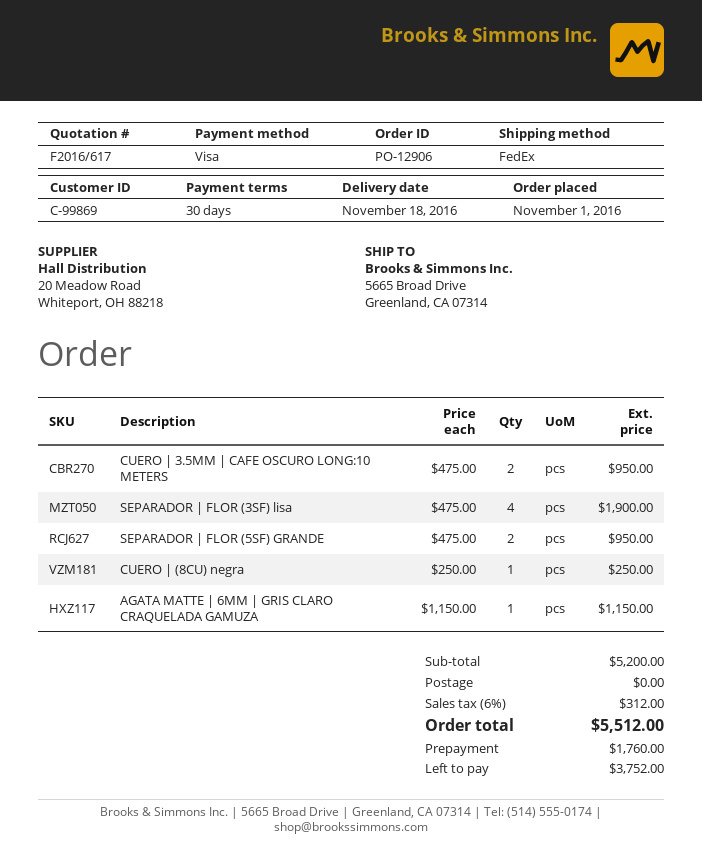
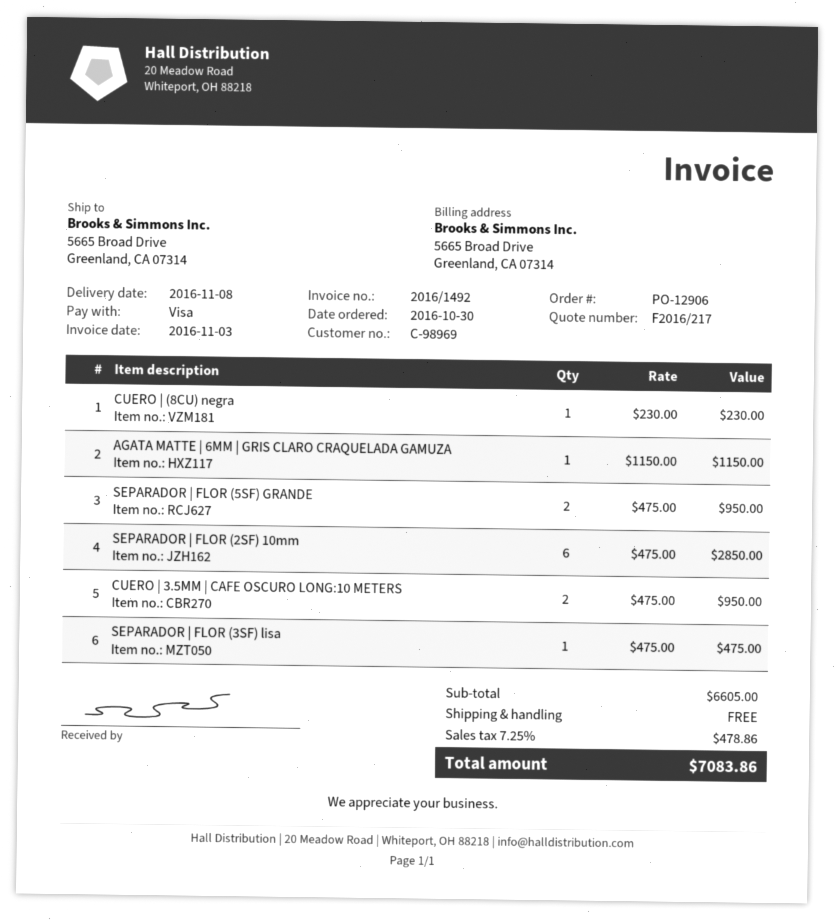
quote number: F2016/617 -> F2016/217
order date: 2016-11-01 -> 2016-10-30
delivery date: 2016-11-18 -> 2016-11-08
customer number: C-99869 -> C-98969
SEPARADOR | FLOR (3SF) lisa: 4 x 475.00 = 1900.00 -> 1 x 475.00 = 475.00
CUERO | (8CU) negra: 1 x 250.00 = 250.00 -> 1 x 230.00 = 230.00
SEPARADOR | FLOR (2SF) 10mm: none -> 6 x 475.00 = 2850.00
subtotal: 5200.00 -> 6605.00
tax: 6% = 312.00 -> 7.25% = 478.86
total: 5512.00 -> 7083.86

